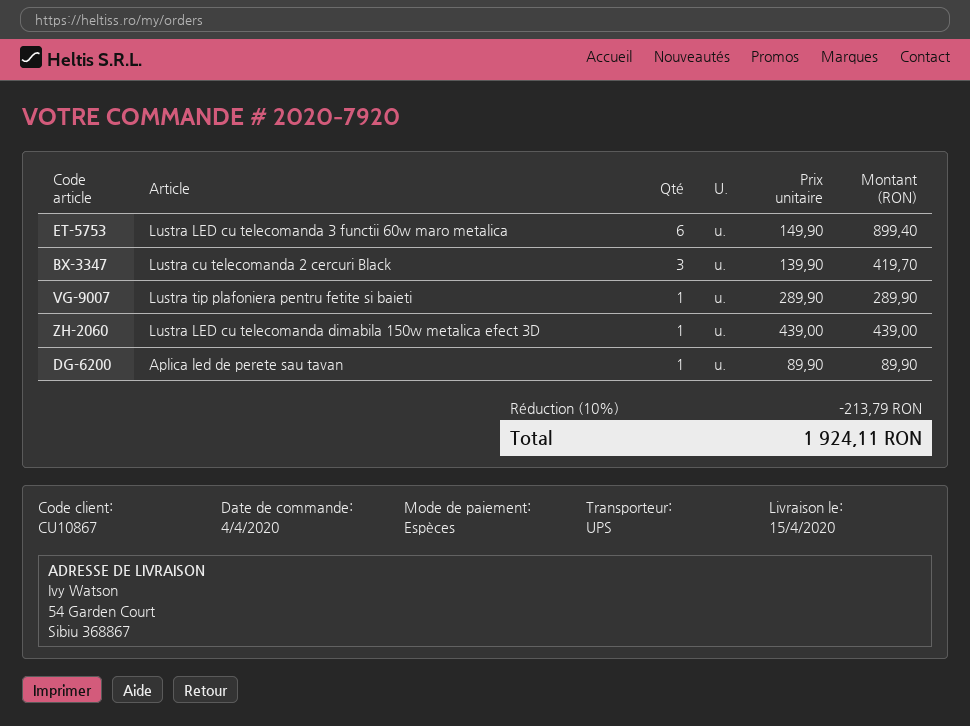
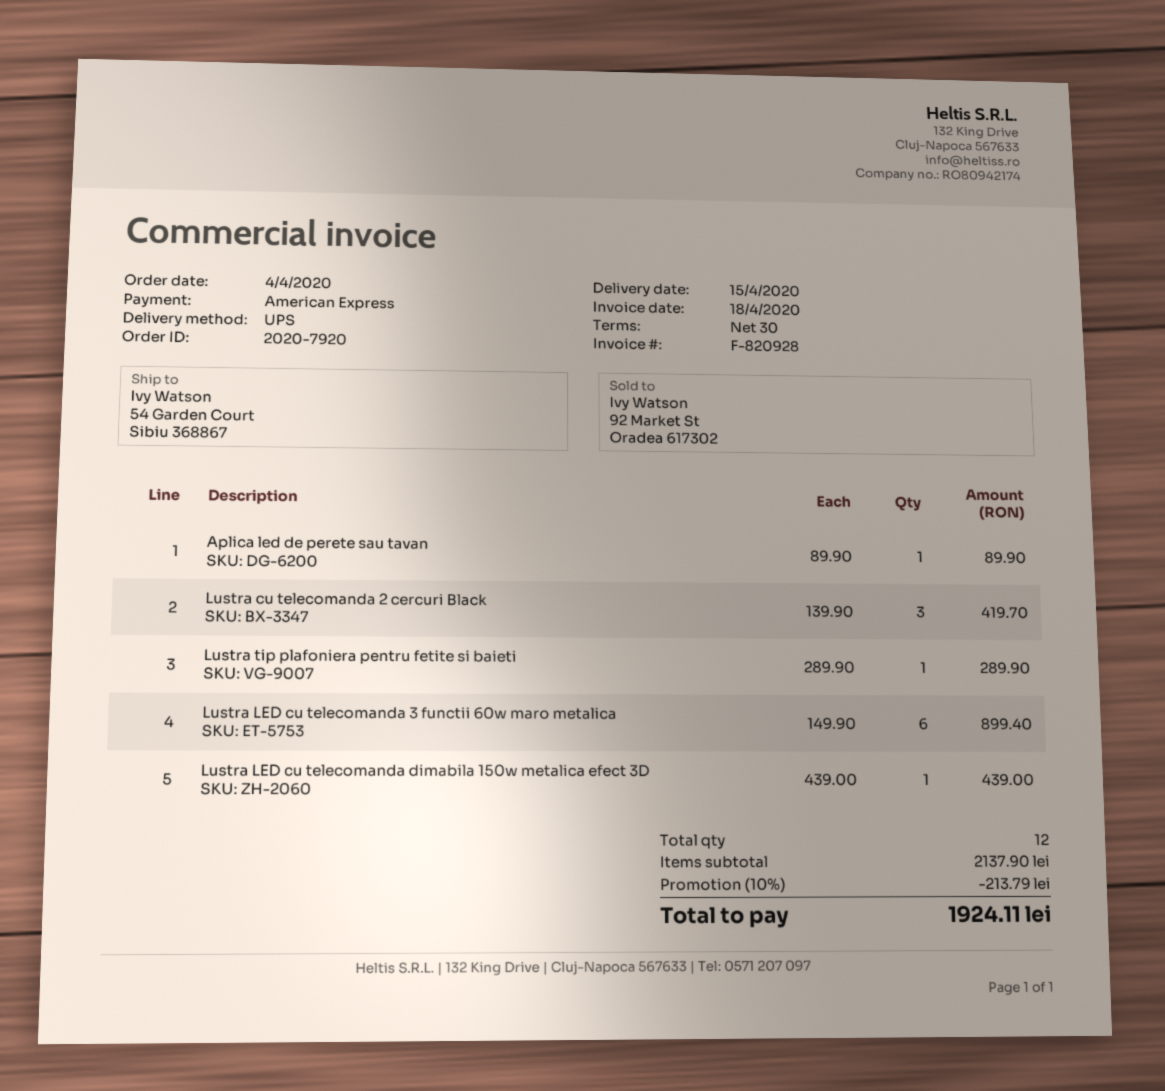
payment method: cash -> American Express

